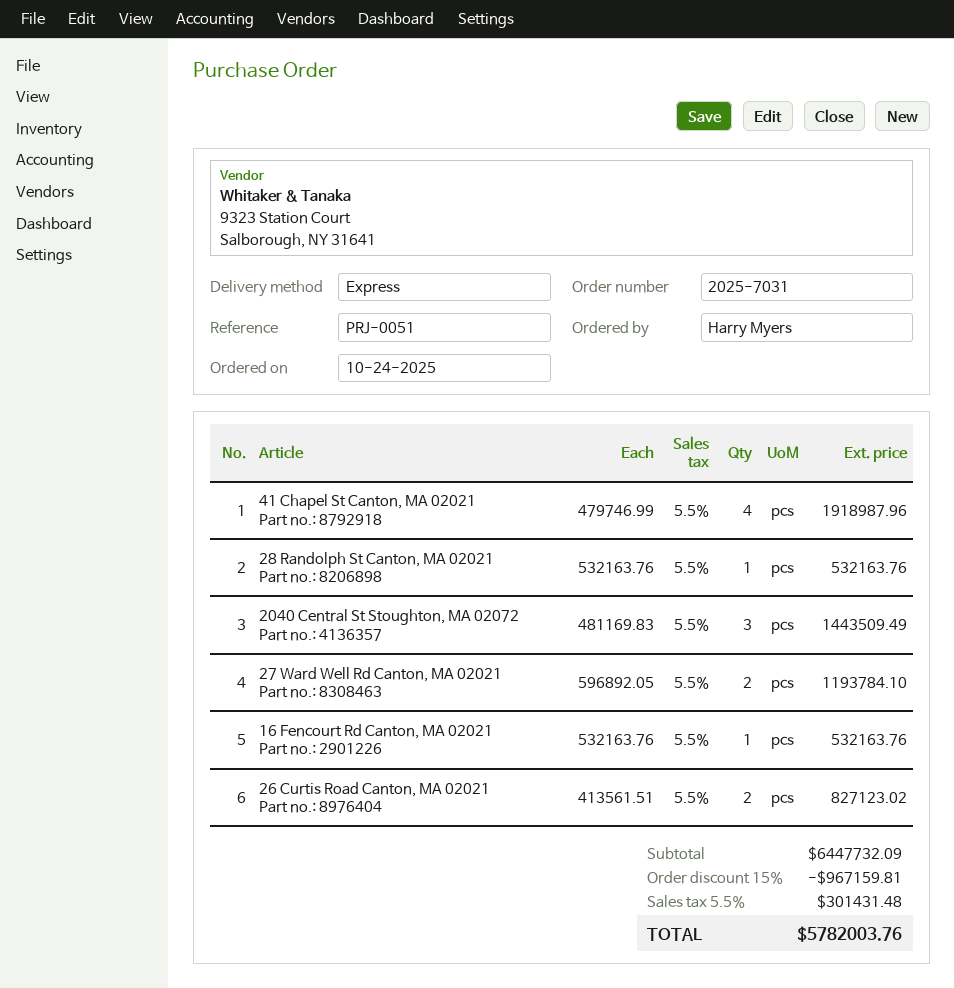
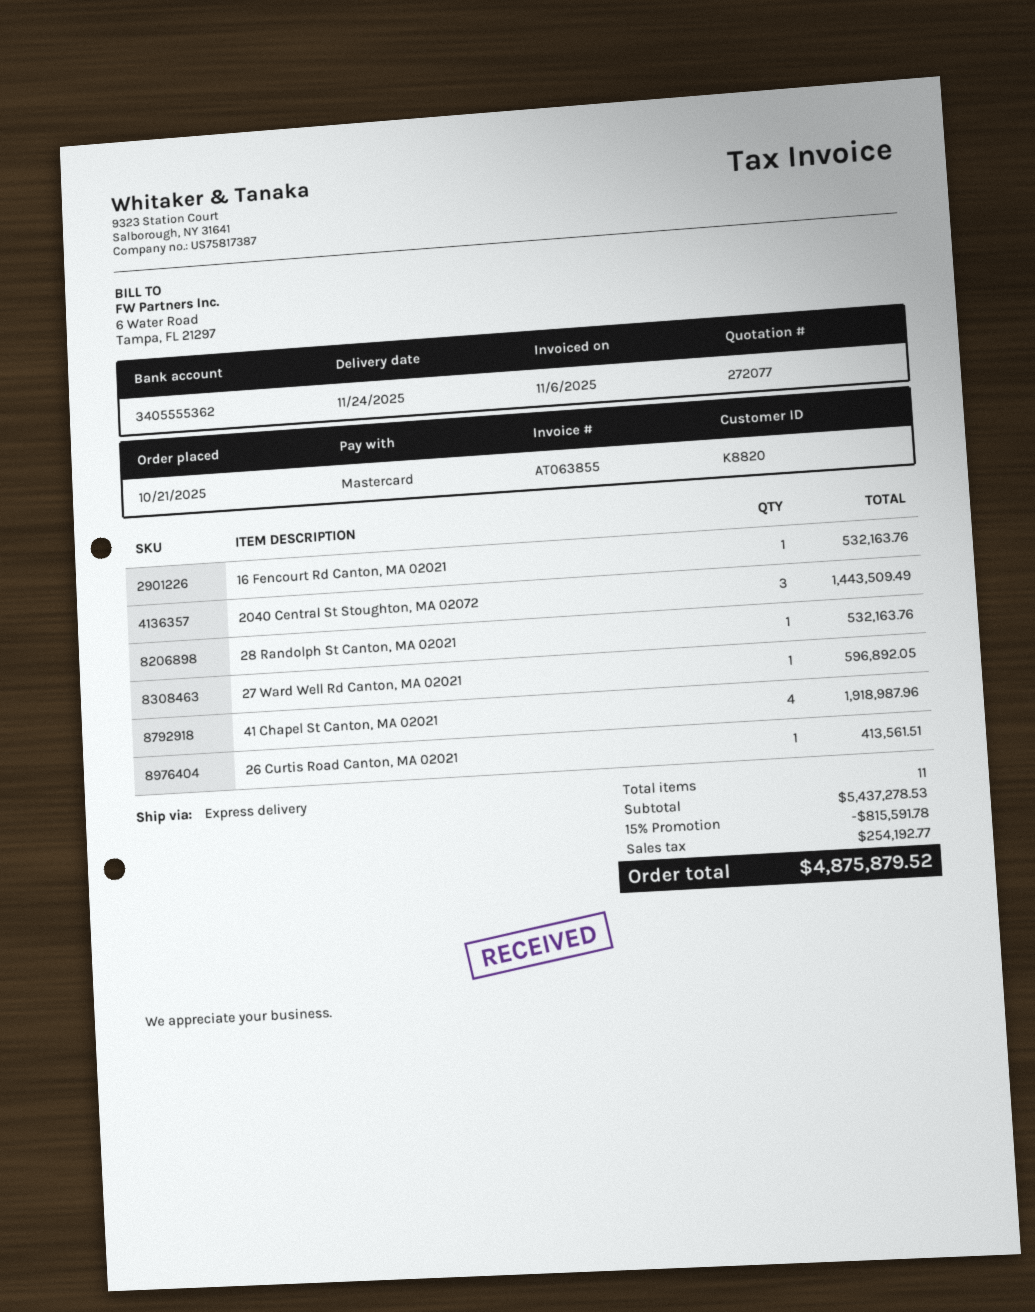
order date: 2025-10-24 -> 2025-10-21
27 Ward Well Rd Canton, MA 02021: 2 for 1193784.10 -> 1 for 596892.05
26 Curtis Road Canton, MA 02021: 2 for 827123.02 -> 1 for 413561.51
subtotal: 6447732.09 -> 5437278.53
discount: 15% = 967159.81 -> 15% = 815591.78
tax: 301431.48 -> 254192.77
total: 5782003.76 -> 4875879.52

